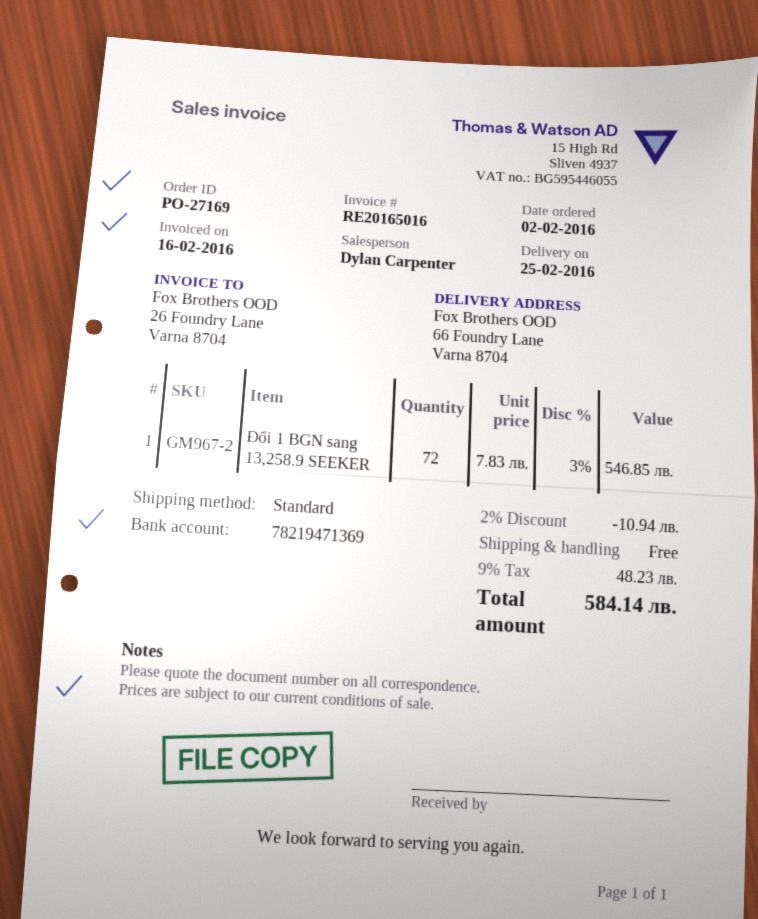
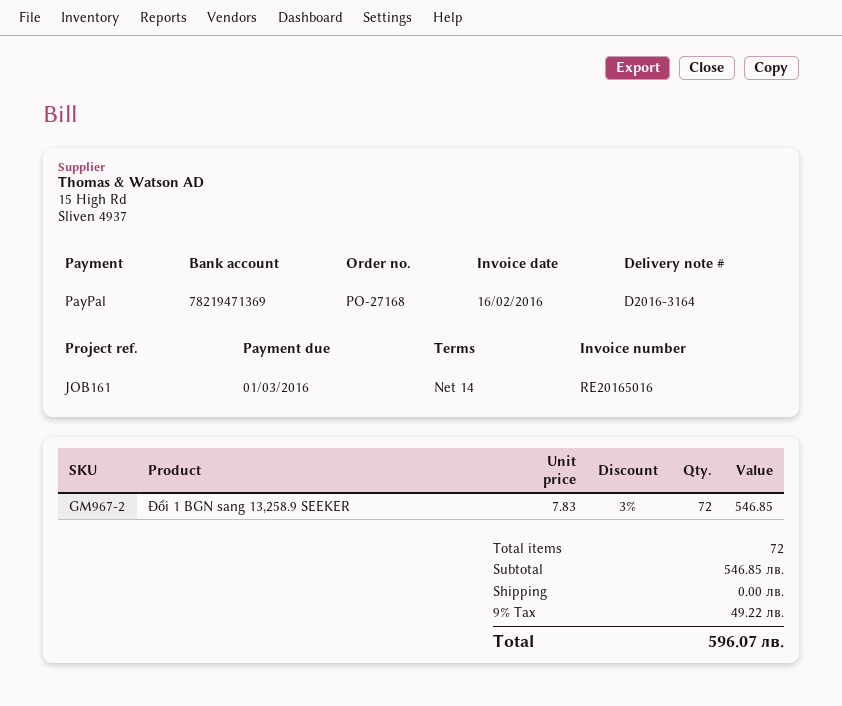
order number: PO-27169 -> PO-27168
discount: 2% = 10.94 -> none
tax: 9% = 48.23 -> 9% = 49.22
total: 584.14 -> 596.07

